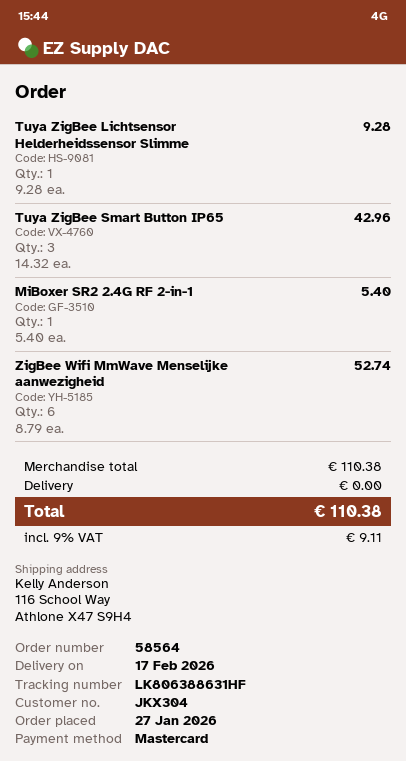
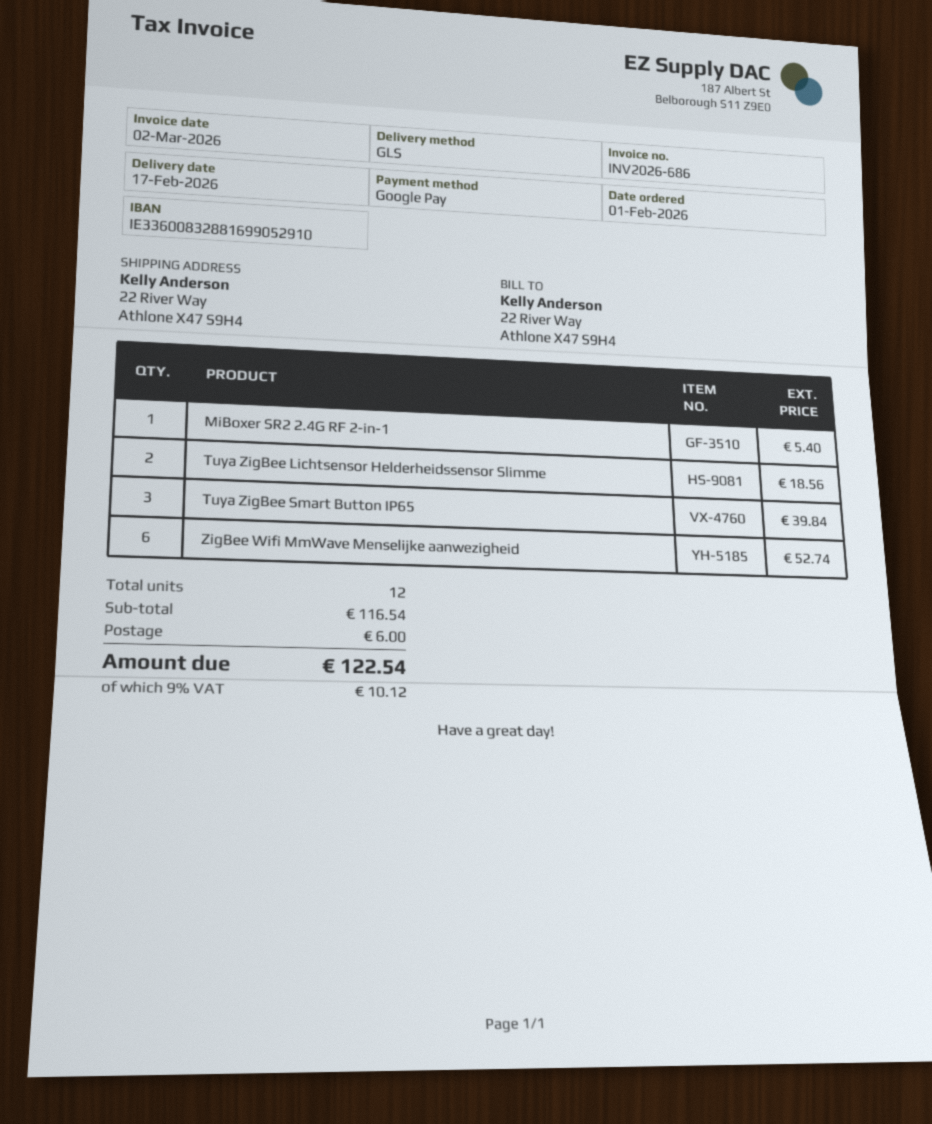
order date: 2026-01-27 -> 2026-02-01
payment method: Mastercard -> Google Pay
ship to: 116 School Way, Athlone X47 S9H4 -> 22 River Way, Athlone X47 S9H4
Tuya ZigBee Lichtsensor Helderheidssensor Slimme: 1 for 9.28 -> 2 for 18.56
Tuya ZigBee Smart Button IP65: 3 for 42.96 -> 3 for 39.84
subtotal: 110.38 -> 116.54
shipping: 0.00 -> 6.00
tax: 9% = 9.11 -> 9% = 10.12
total: 110.38 -> 122.54

